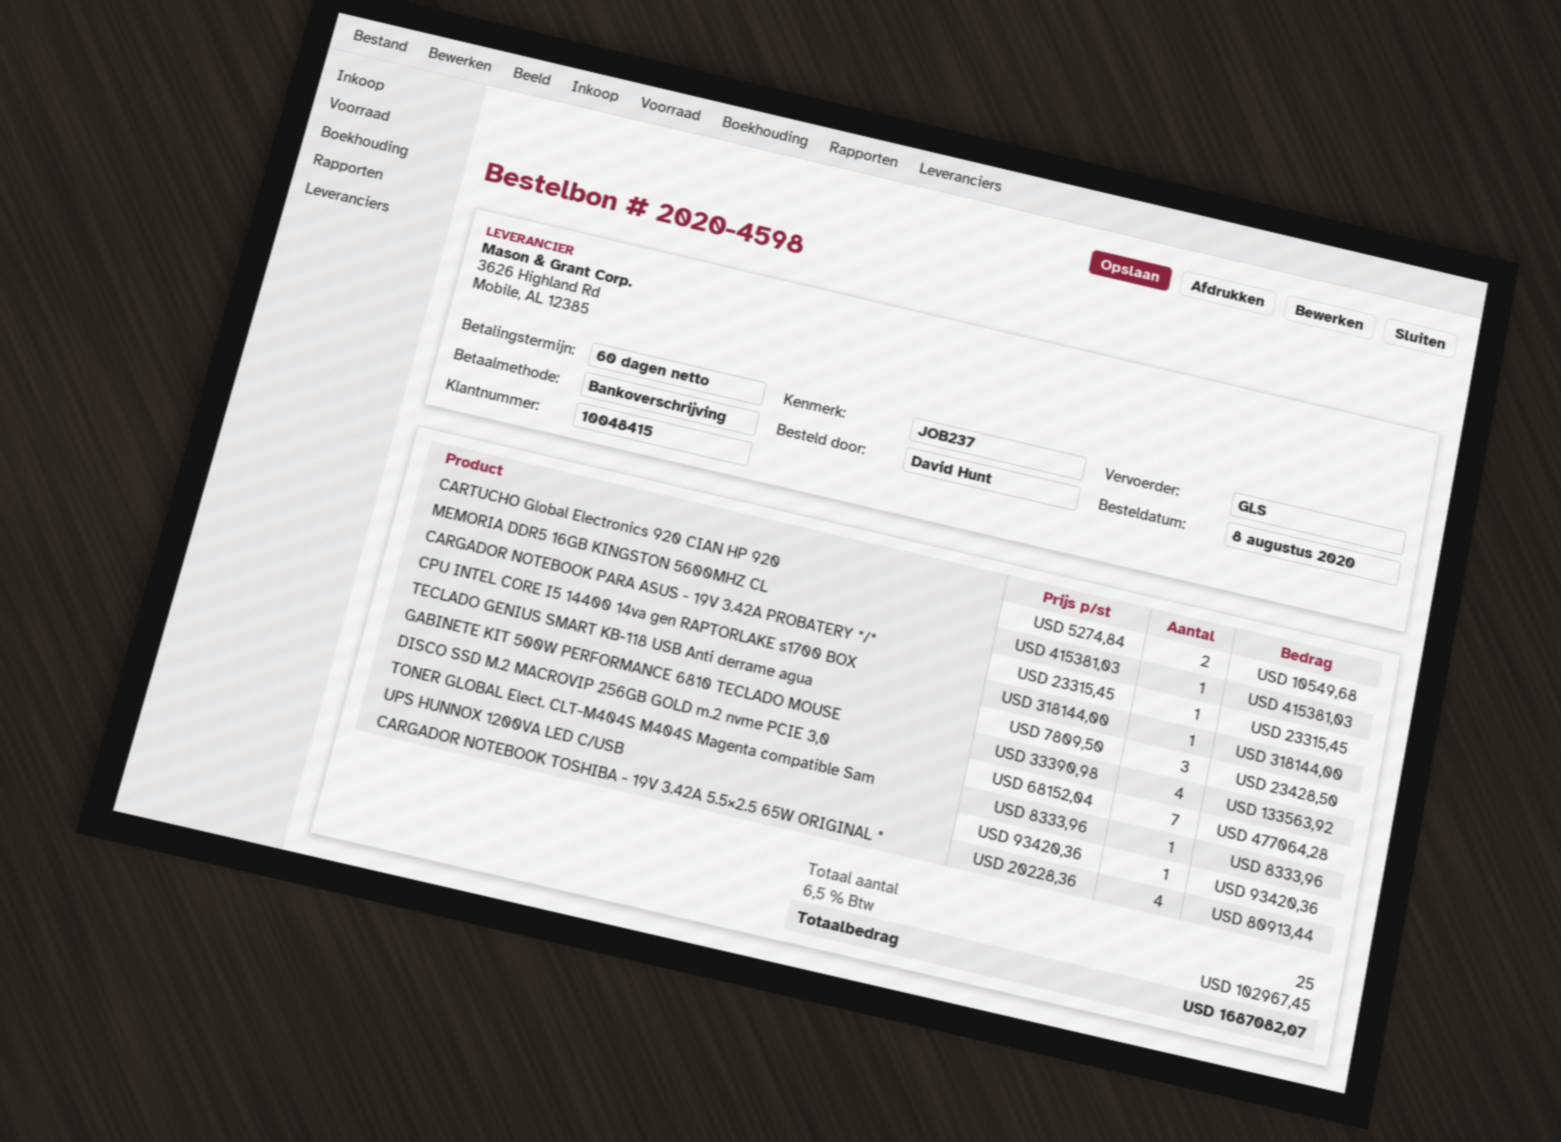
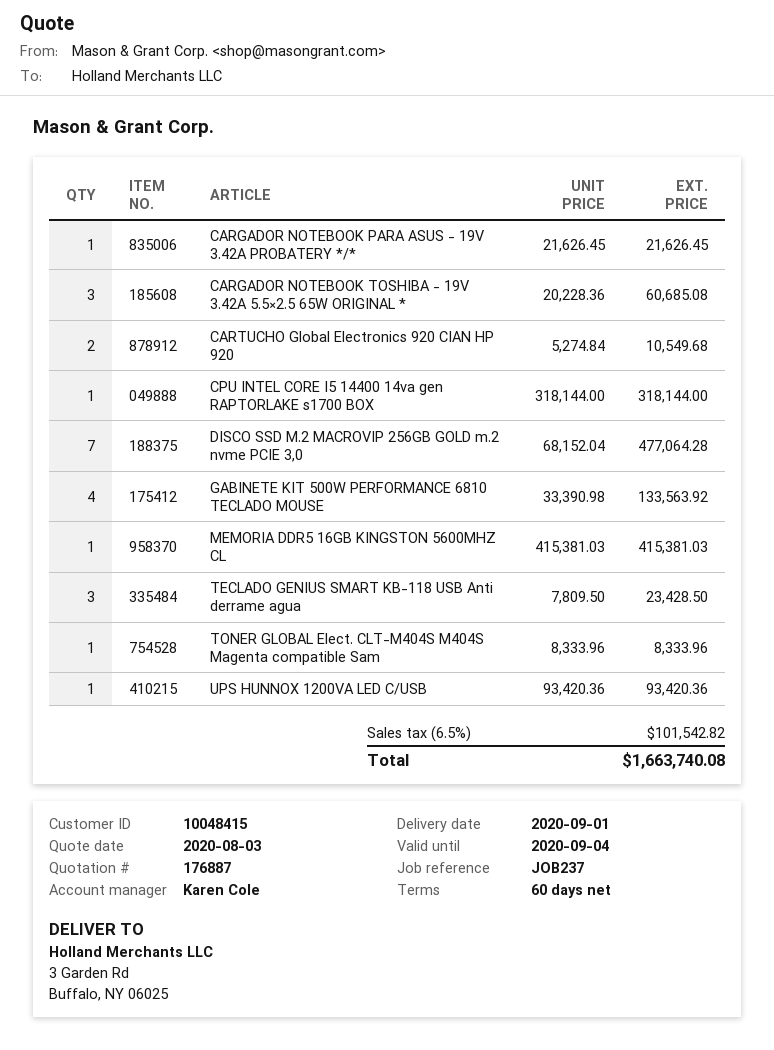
CARGADOR NOTEBOOK PARA ASUS - 19V 3.42A PROBATERY */*: 1 x 23315.45 = 23315.45 -> 1 x 21626.45 = 21626.45
CARGADOR NOTEBOOK TOSHIBA - 19V 3.42A 5.5×2.5 65W ORIGINAL *: 4 x 20228.36 = 80913.44 -> 3 x 20228.36 = 60685.08
tax: 6.5% = 102967.45 -> 6.5% = 101542.82
total: 1687082.07 -> 1663740.08

